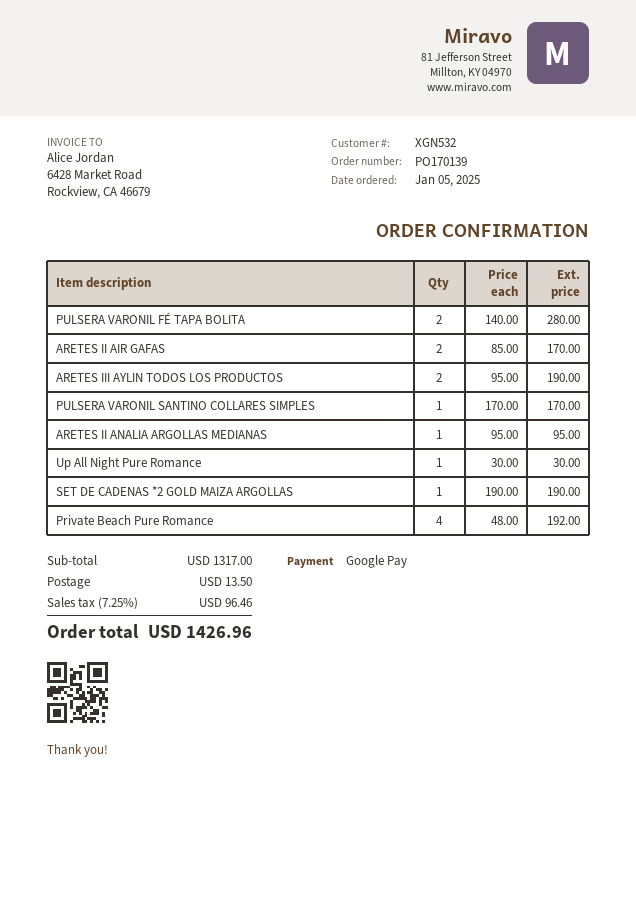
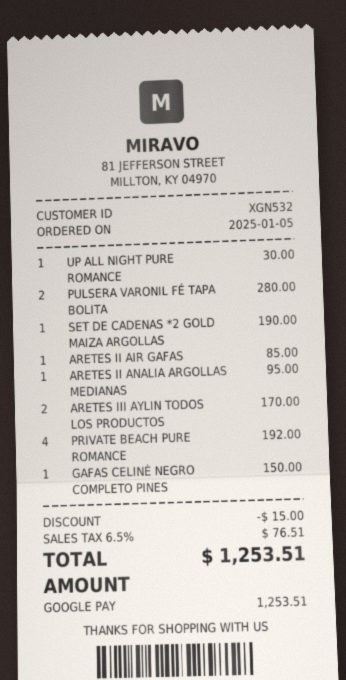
ARETES II AIR GAFAS: 2 for 170.00 -> 1 for 85.00
ARETES III AYLIN TODOS LOS PRODUCTOS: 2 for 190.00 -> 2 for 170.00
PULSERA VARONIL SANTINO COLLARES SIMPLES: 1 for 170.00 -> none
GAFAS CELINĖ NEGRO COMPLETO PINES: none -> 1 for 150.00
discount: none -> 15.00
shipping: 13.50 -> none
tax: 7.25% = 96.46 -> 6.5% = 76.51
total: 1426.96 -> 1253.51

